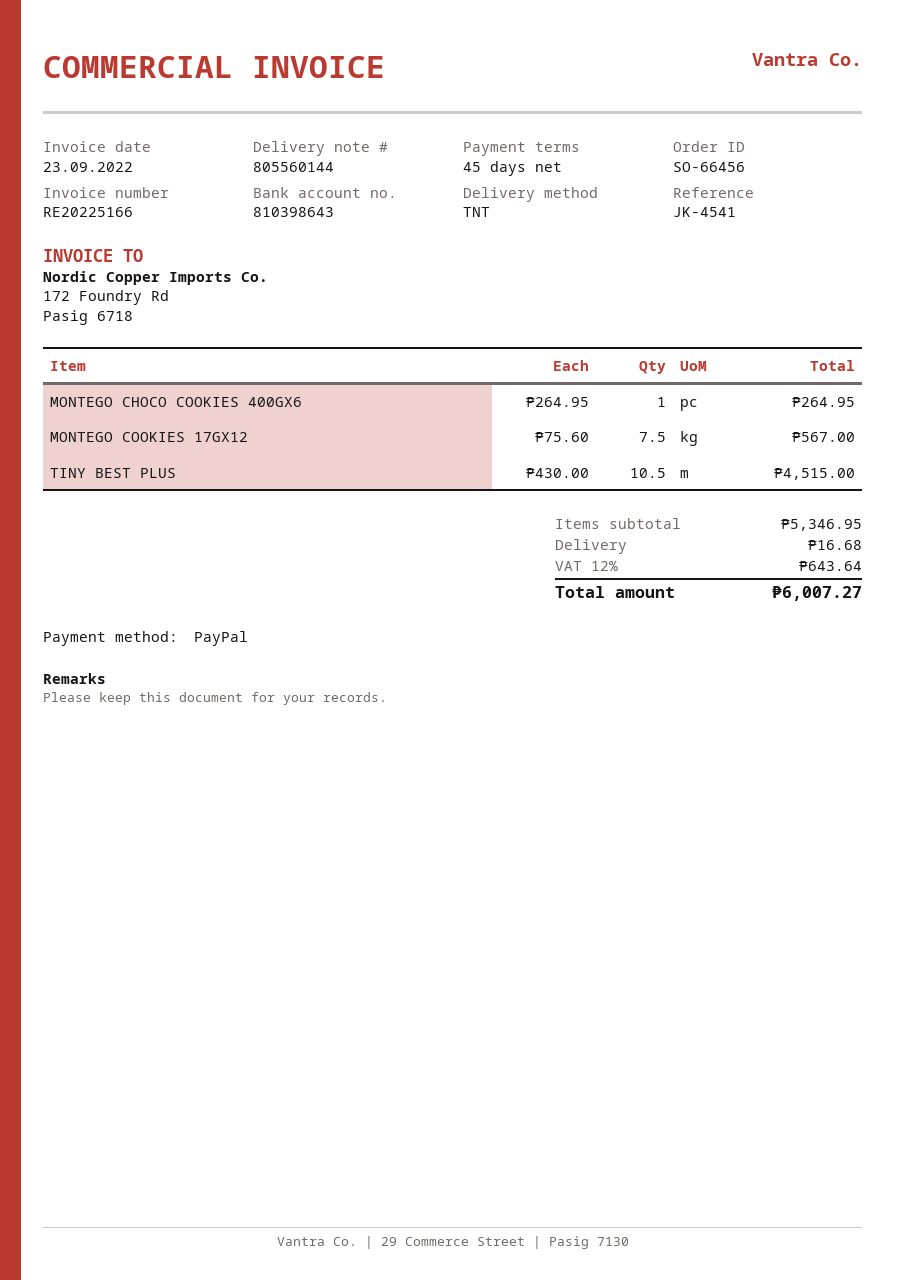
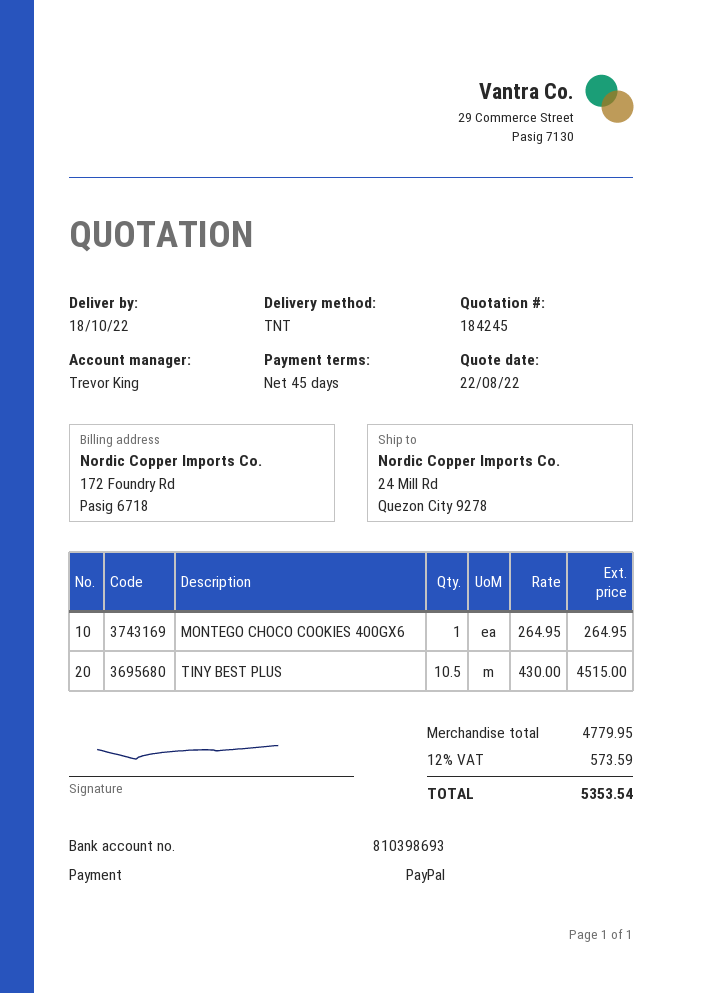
bank account: 810398643 -> 810398693
MONTEGO COOKIES 17GX12: 7.5 x 75.60 = 567.00 -> none
subtotal: 5346.95 -> 4779.95
shipping: 16.68 -> none
tax: 12% = 643.64 -> 12% = 573.59
total: 6007.27 -> 5353.54

